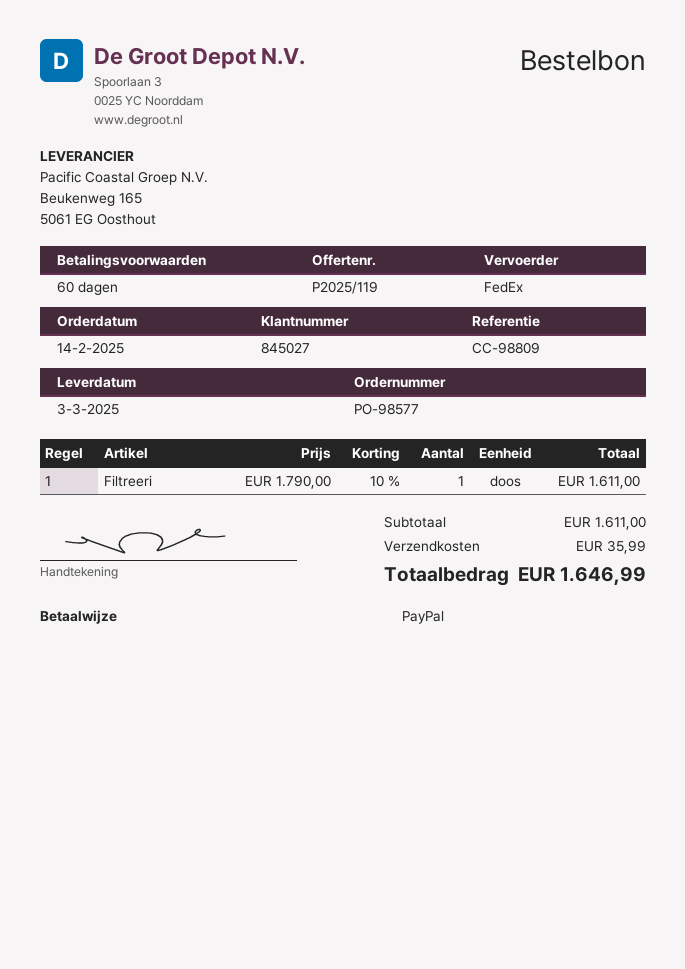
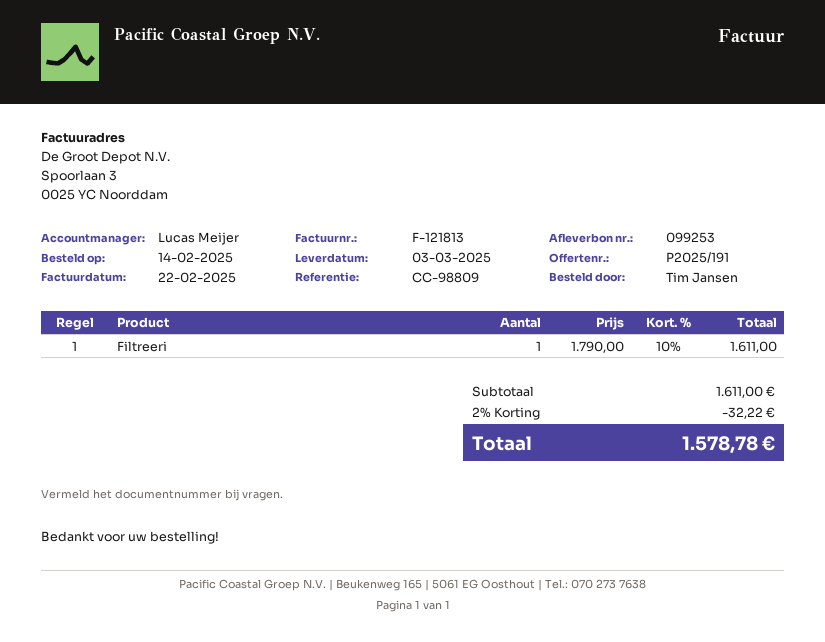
quote number: P2025/119 -> P2025/191
discount: none -> 2% = 32.22
shipping: 35.99 -> none
total: 1646.99 -> 1578.78

